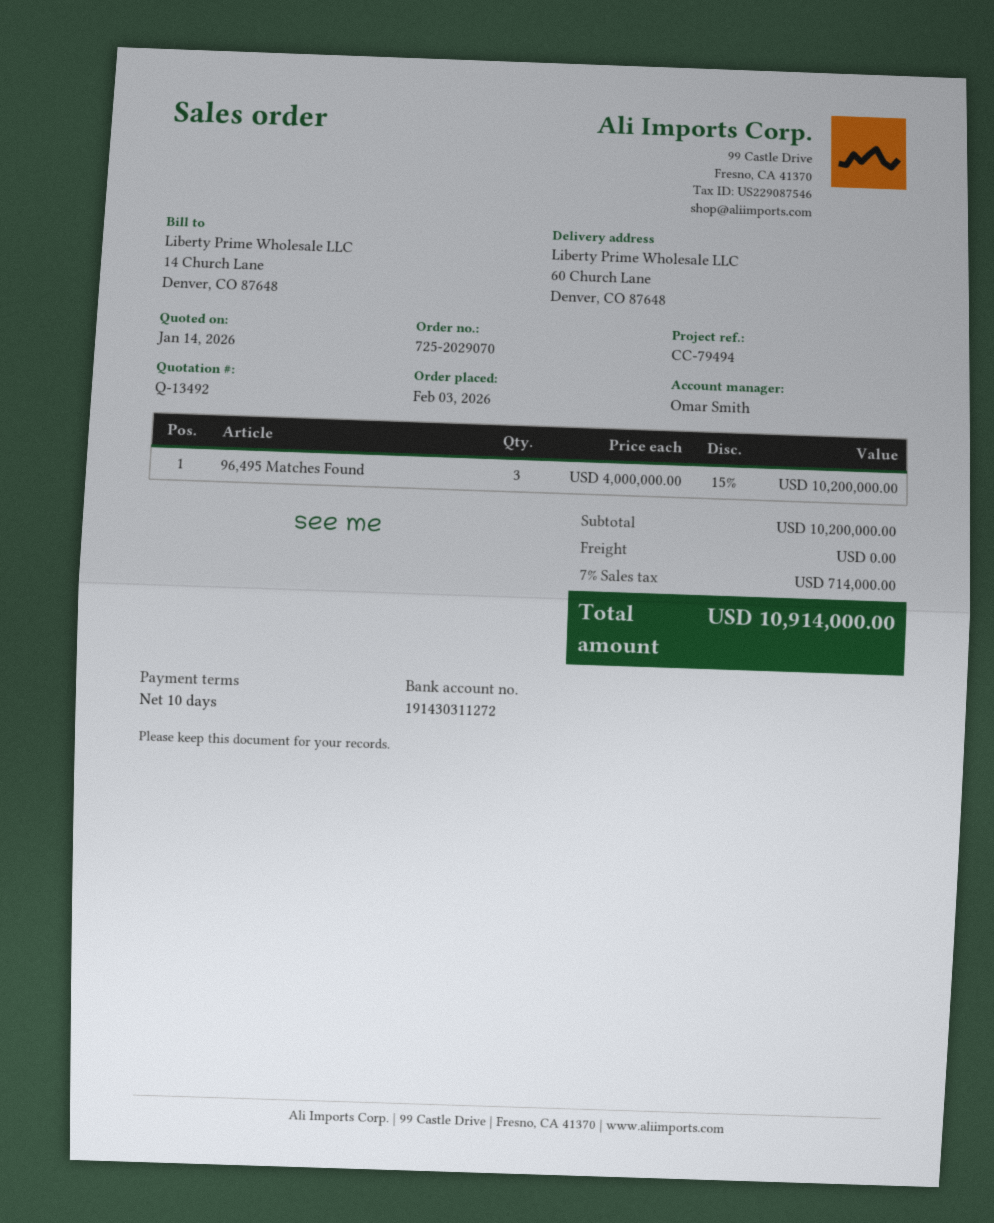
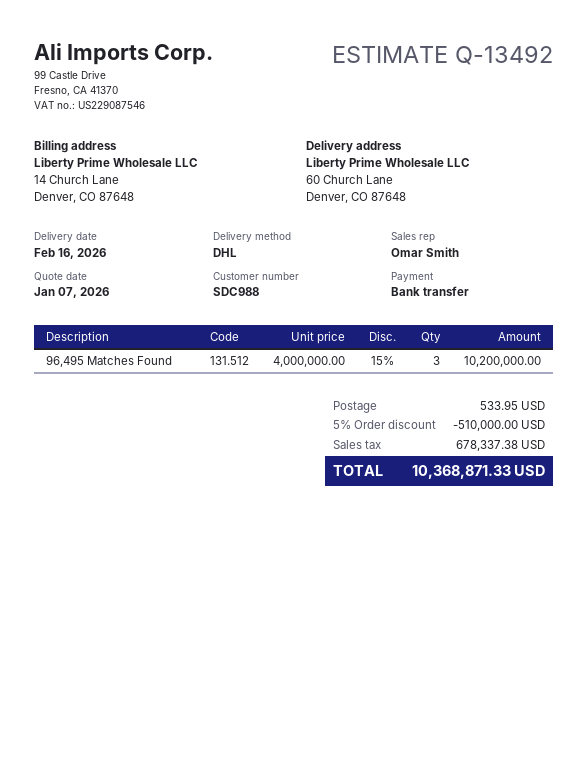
quote date: 2026-01-14 -> 2026-01-07
discount: none -> 5% = 510000.00
shipping: 0.00 -> 533.95
tax: 714000.00 -> 678337.38
total: 10914000.00 -> 10368871.33

